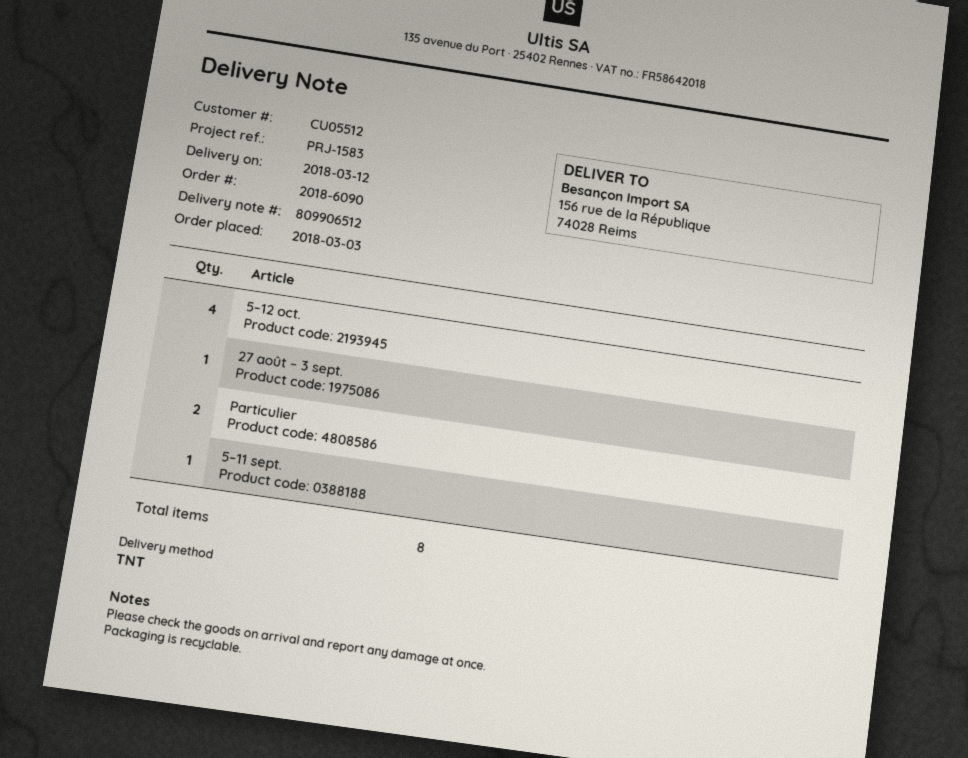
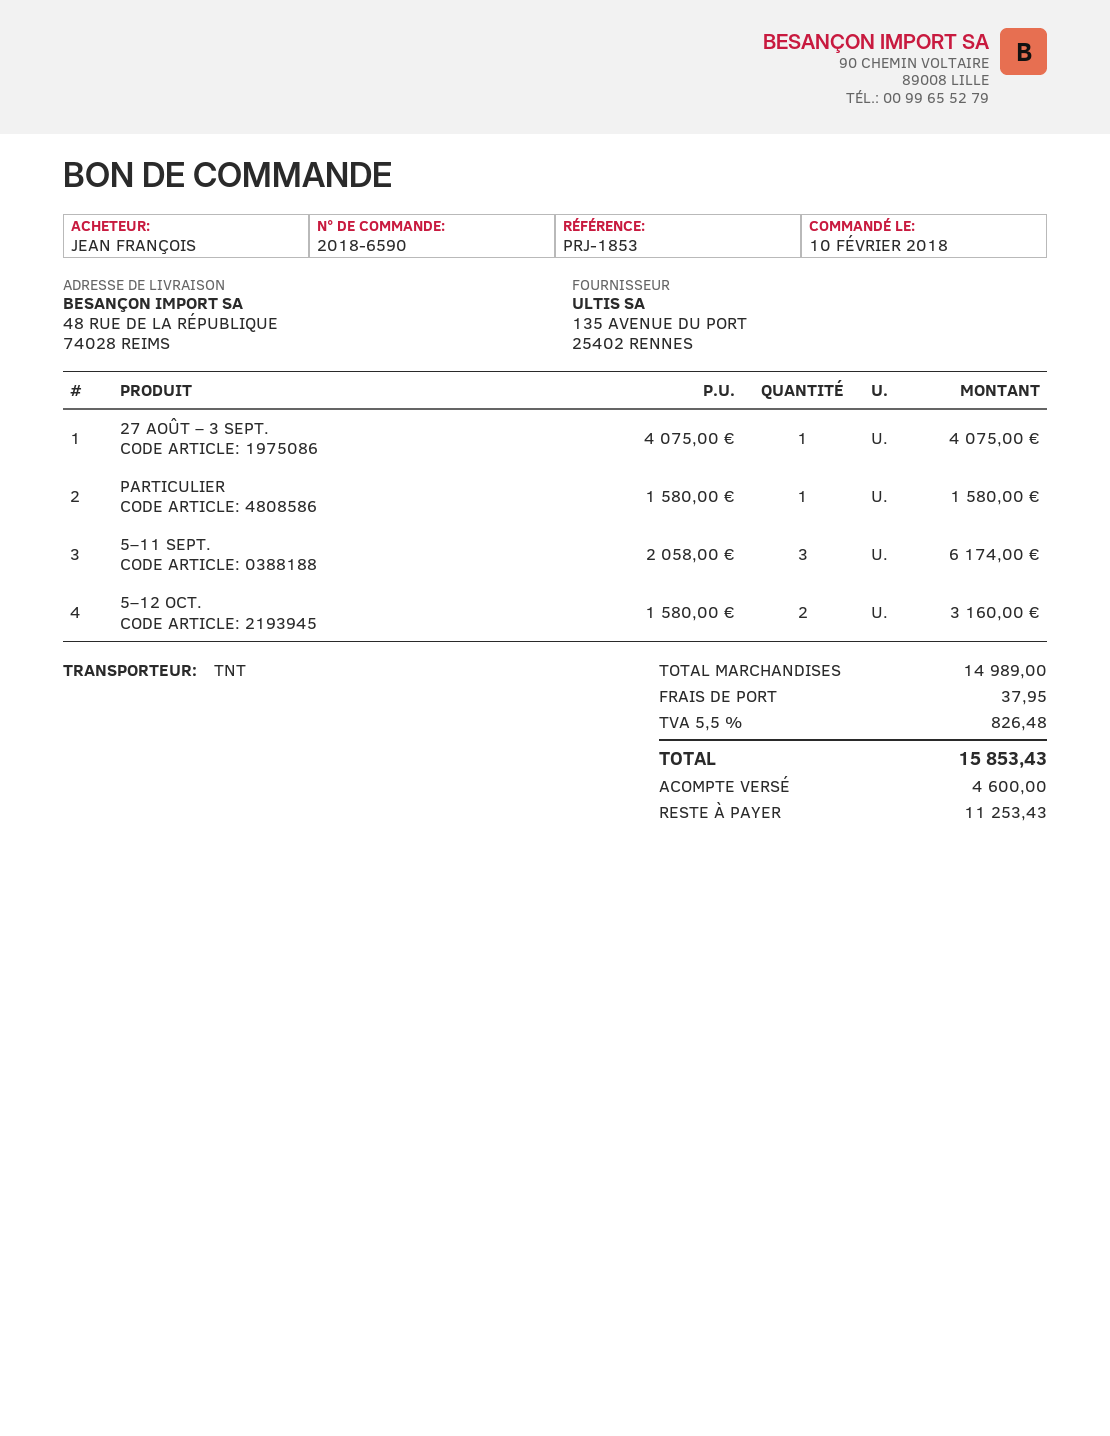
order number: 2018-6090 -> 2018-6590
order date: 2018-03-03 -> 2018-02-10
reference: PRJ-1583 -> PRJ-1853
ship to: 156 rue de la République, 74028 Reims -> 48 RUE DE LA RÉPUBLIQUE, 74028 REIMS
5–12 oct.: 4 -> 2
Particulier: 2 -> 1
5–11 sept.: 1 -> 3

